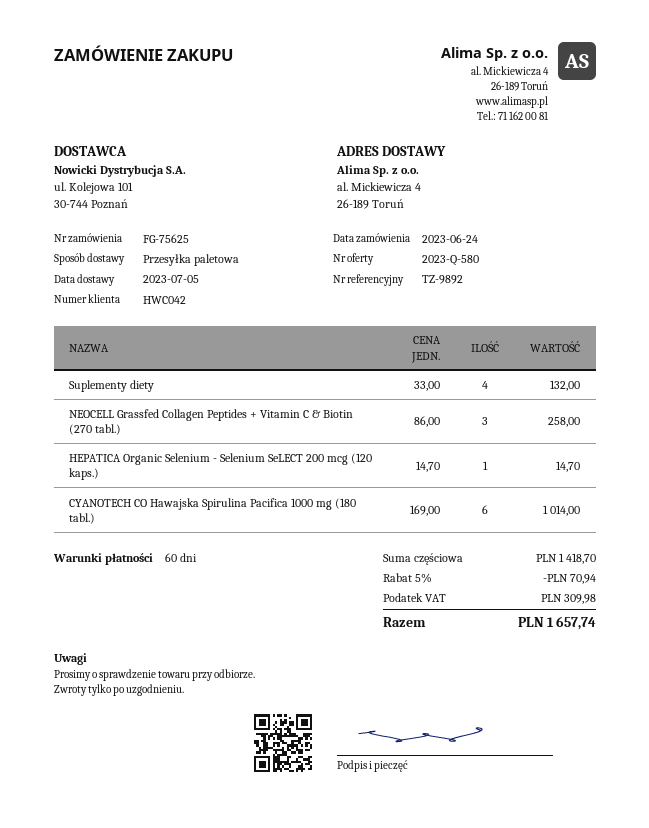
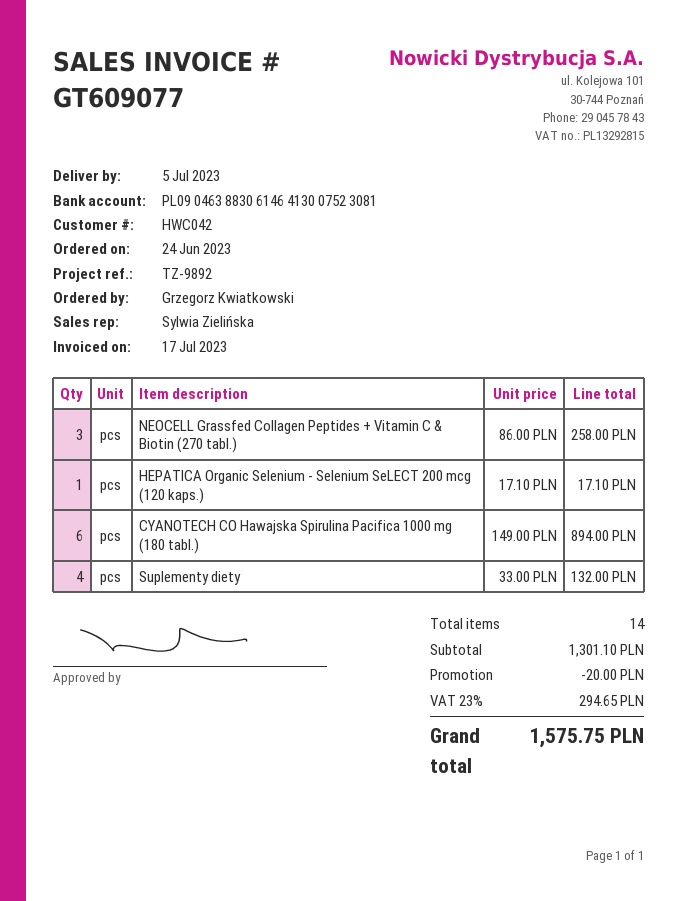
HEPATICA Organic Selenium - Selenium SeLECT 200 mcg (120 kaps.): 1 x 14.70 = 14.70 -> 1 x 17.10 = 17.10
CYANOTECH CO Hawajska Spirulina Pacifica 1000 mg (180 tabl.): 6 x 169.00 = 1014.00 -> 6 x 149.00 = 894.00
subtotal: 1418.70 -> 1301.10
discount: 70.94 -> 20.00
tax: 309.98 -> 294.65
total: 1657.74 -> 1575.75

